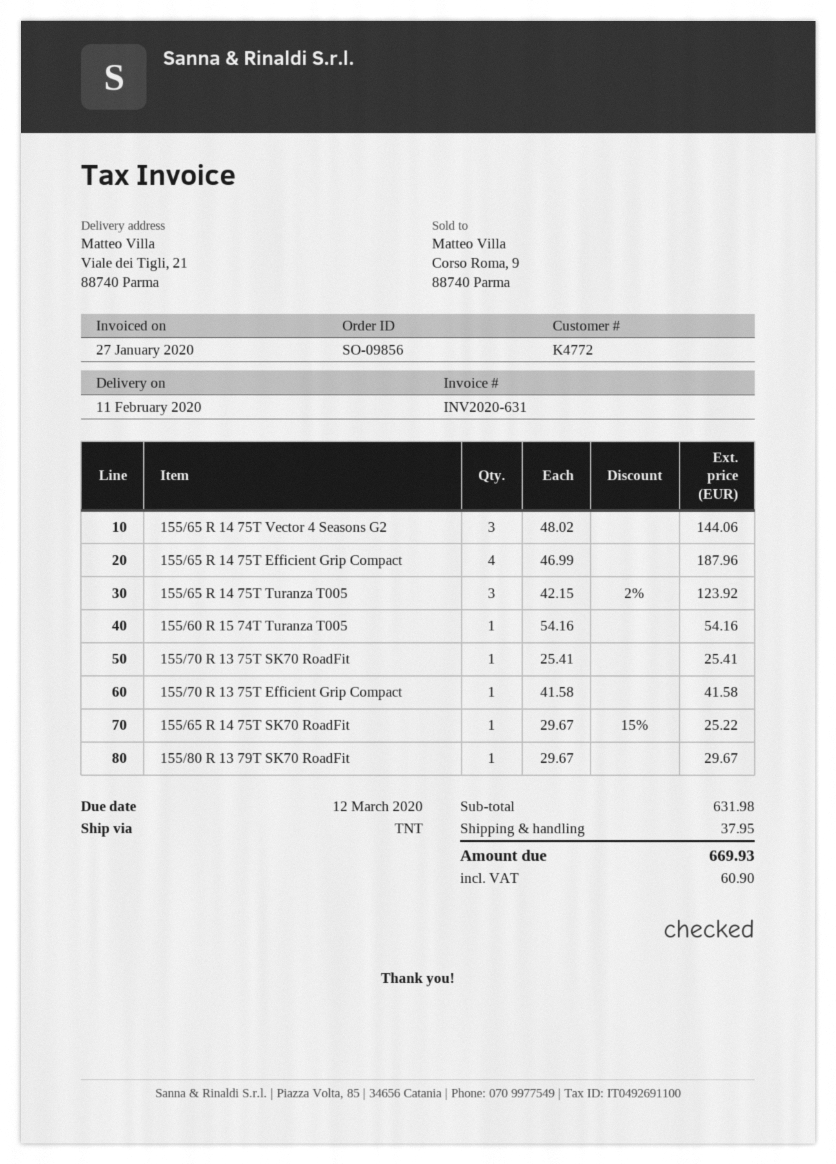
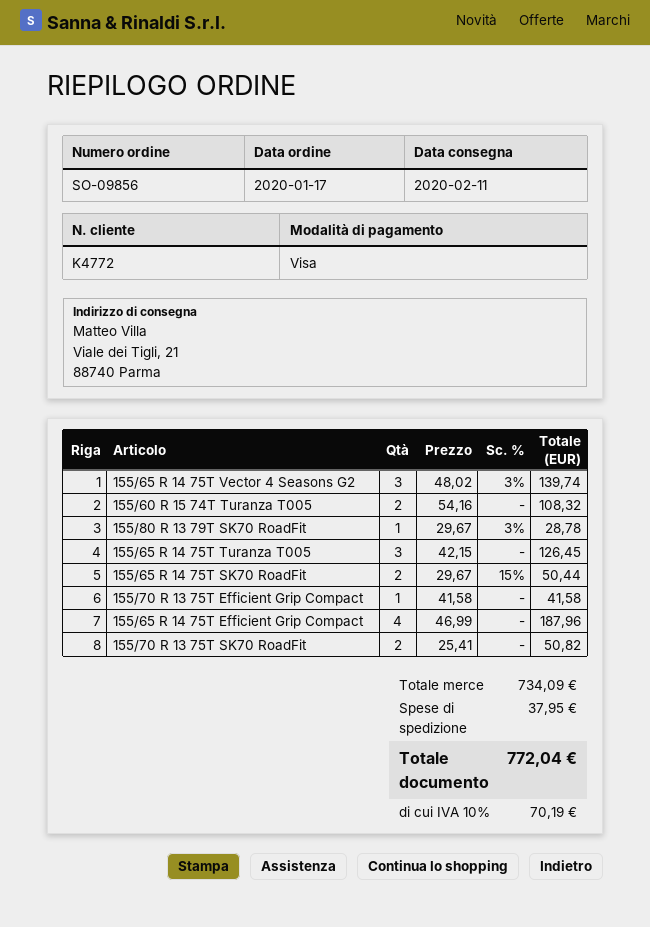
155/65 R 14 75T Vector 4 Seasons G2: 3 x 48.02 = 144.06 -> 3 x 48.02 - 3% = 139.74
155/65 R 14 75T Turanza T005: 3 x 42.15 - 2% = 123.92 -> 3 x 42.15 = 126.45
155/60 R 15 74T Turanza T005: 1 x 54.16 = 54.16 -> 2 x 54.16 = 108.32
155/70 R 13 75T SK70 RoadFit: 1 x 25.41 = 25.41 -> 2 x 25.41 = 50.82
155/65 R 14 75T SK70 RoadFit: 1 x 29.67 - 15% = 25.22 -> 2 x 29.67 - 15% = 50.44
155/80 R 13 79T SK70 RoadFit: 1 x 29.67 = 29.67 -> 1 x 29.67 - 3% = 28.78
subtotal: 631.98 -> 734.09
tax: 60.90 -> 70.19
total: 669.93 -> 772.04

